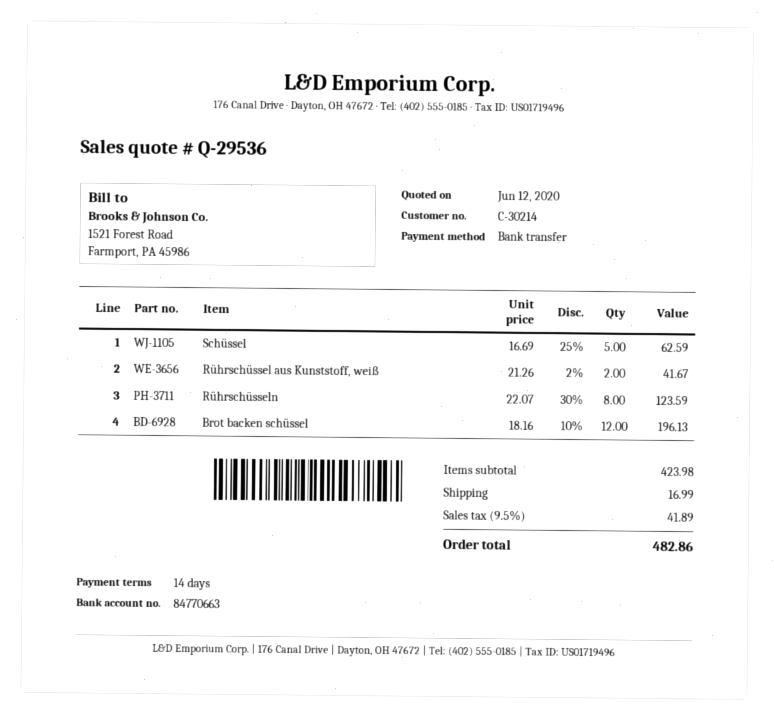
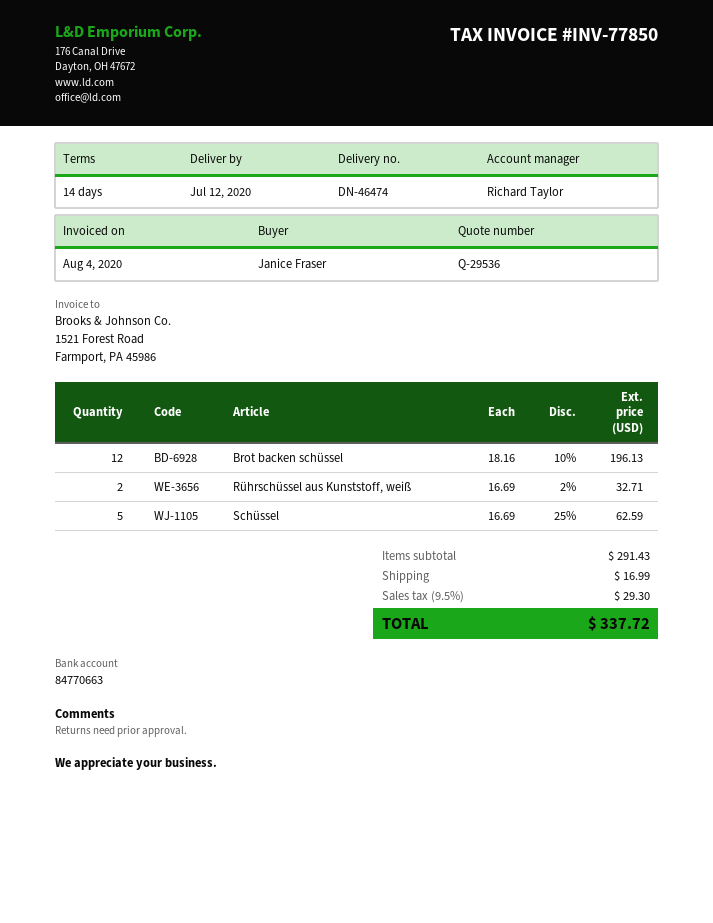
Rührschüssel aus Kunststoff, weiß: 2 x 21.26 - 2% = 41.67 -> 2 x 16.69 - 2% = 32.71
Rührschüsseln: 8 x 22.07 - 30% = 123.59 -> none
subtotal: 423.98 -> 291.43
tax: 9.5% = 41.89 -> 9.5% = 29.30
total: 482.86 -> 337.72

